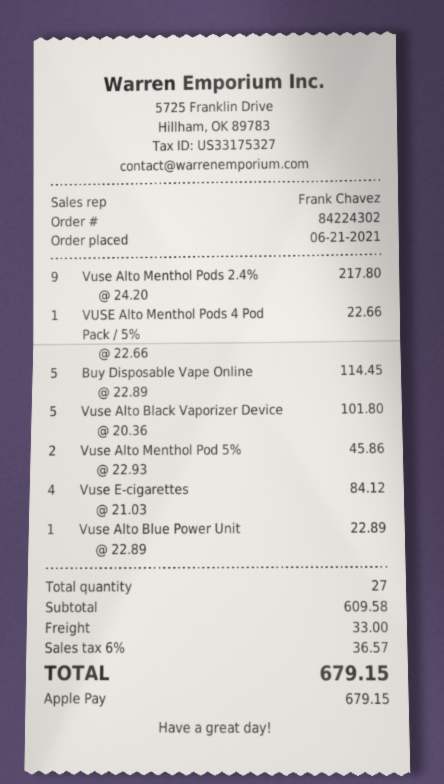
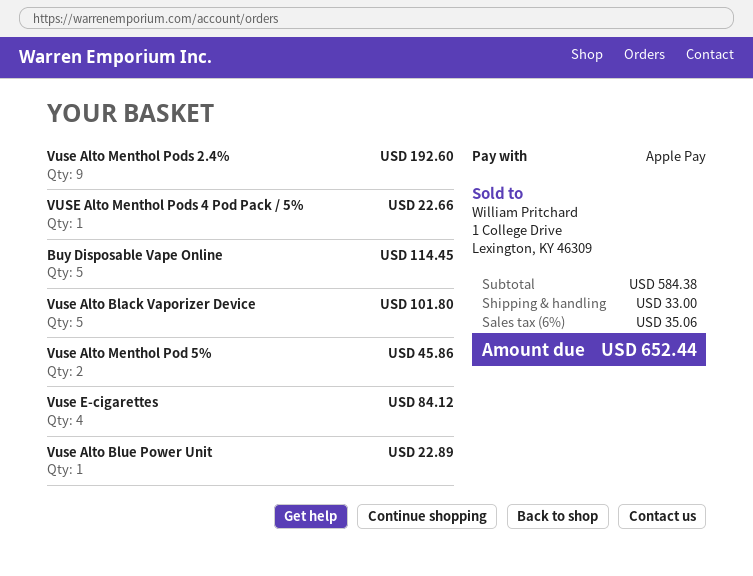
Vuse Alto Menthol Pods 2.4%: 9 for 217.80 -> 9 for 192.60
subtotal: 609.58 -> 584.38
tax: 6% = 36.57 -> 6% = 35.06
total: 679.15 -> 652.44

